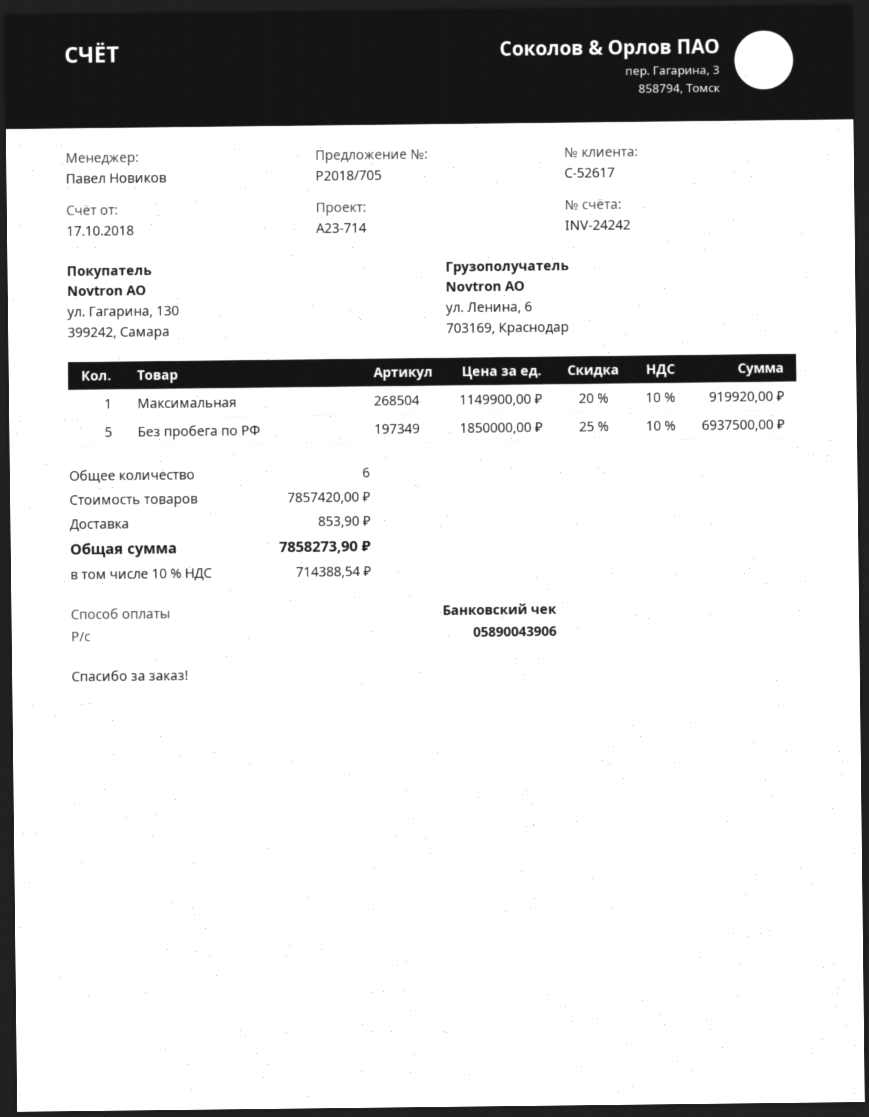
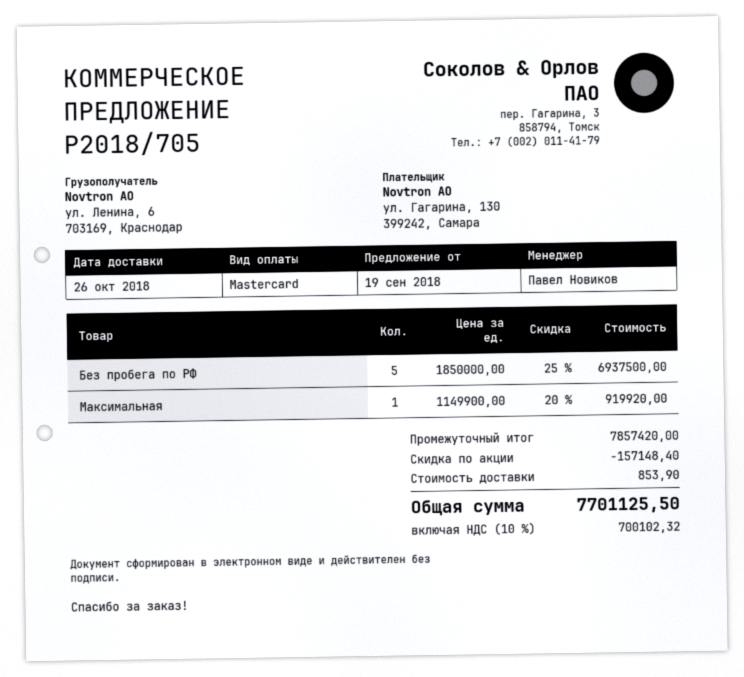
payment method: cheque -> Mastercard
discount: none -> 157148.40
tax: 10% = 714388.54 -> 10% = 700102.32
total: 7858273.90 -> 7701125.50

